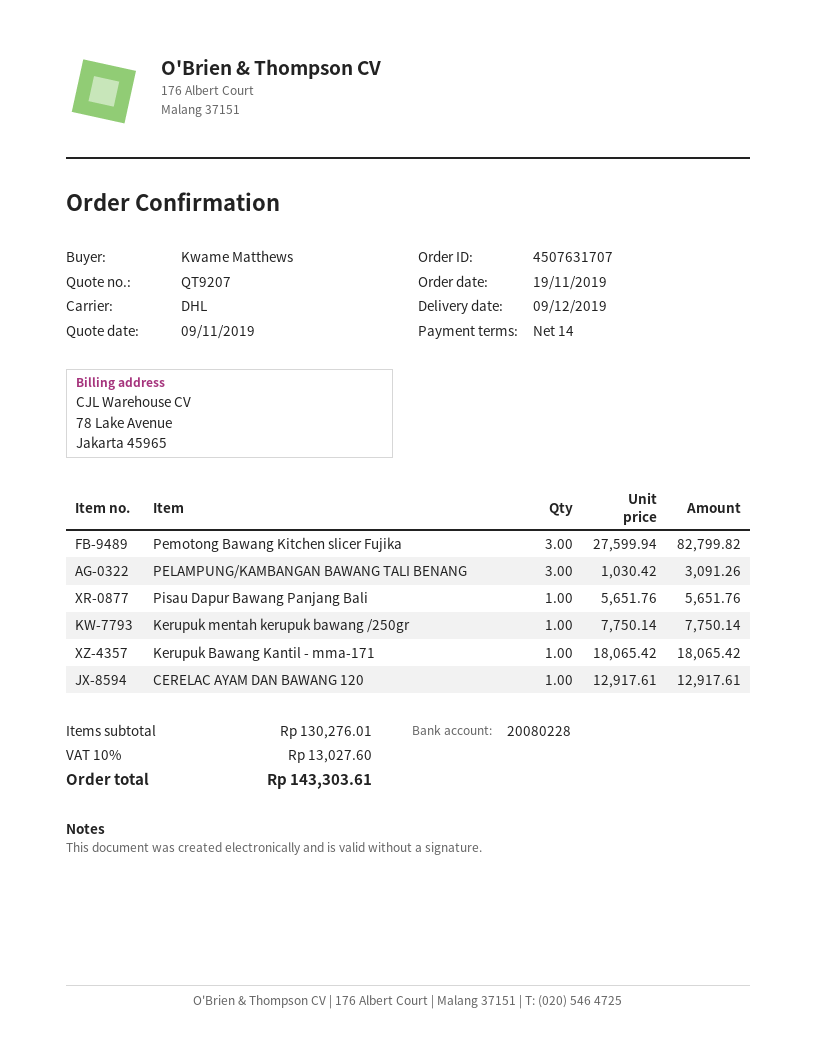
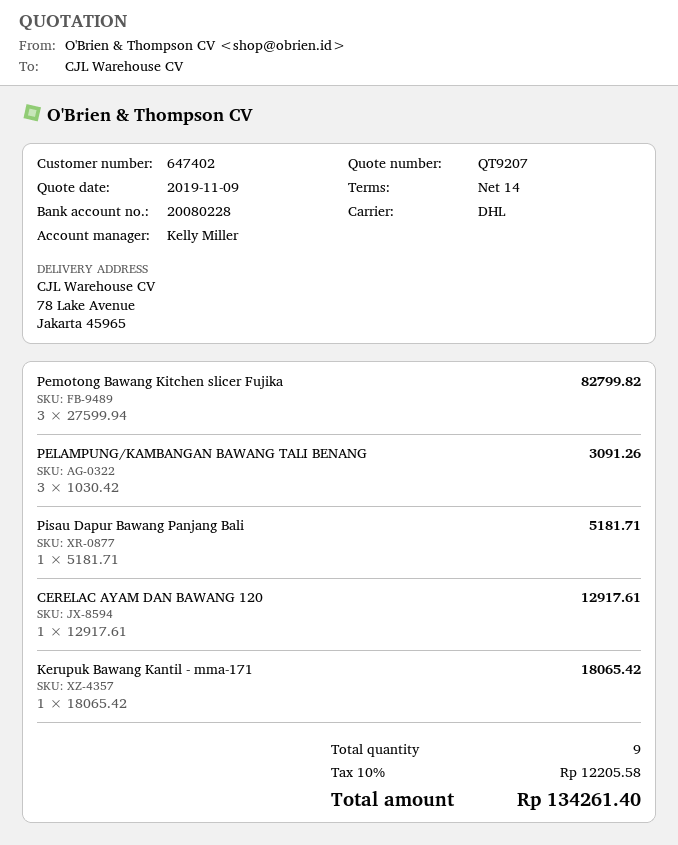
Pisau Dapur Bawang Panjang Bali: 1 x 5651.76 = 5651.76 -> 1 x 5181.71 = 5181.71
Kerupuk mentah kerupuk bawang /250gr: 1 x 7750.14 = 7750.14 -> none
tax: 10% = 13027.60 -> 10% = 12205.58
total: 143303.61 -> 134261.40

